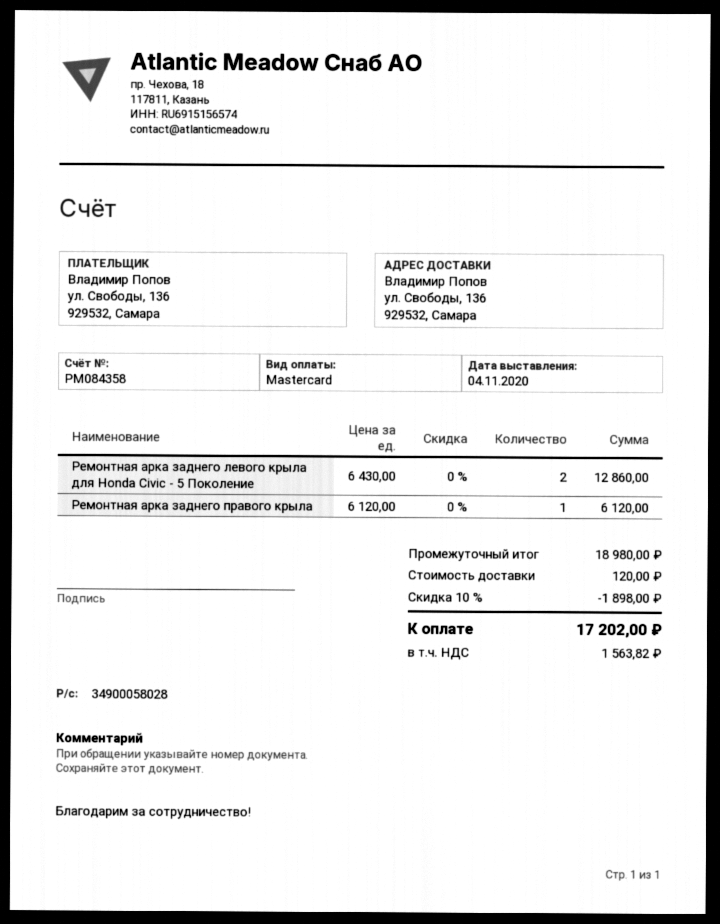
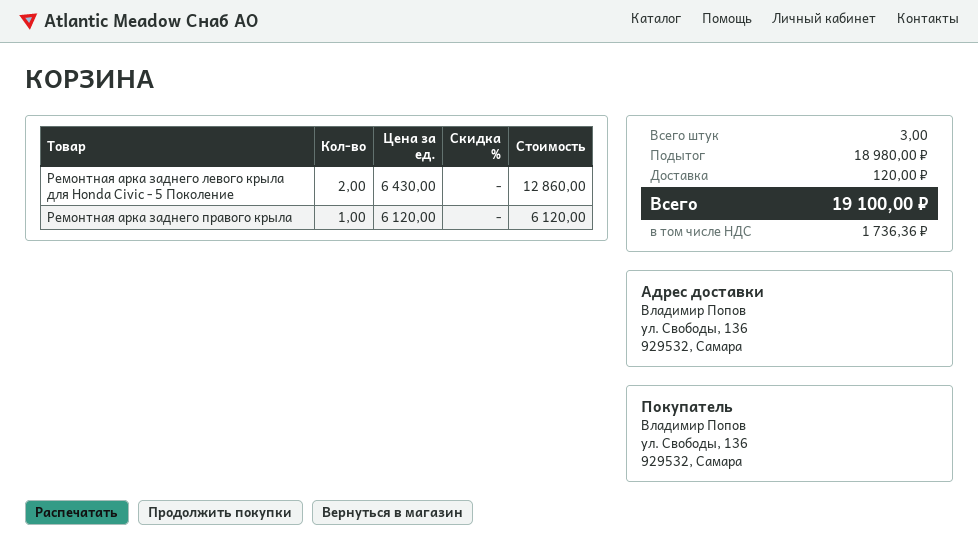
discount: 10% = 1898.00 -> none
tax: 1563.82 -> 1736.36
total: 17202.00 -> 19100.00

